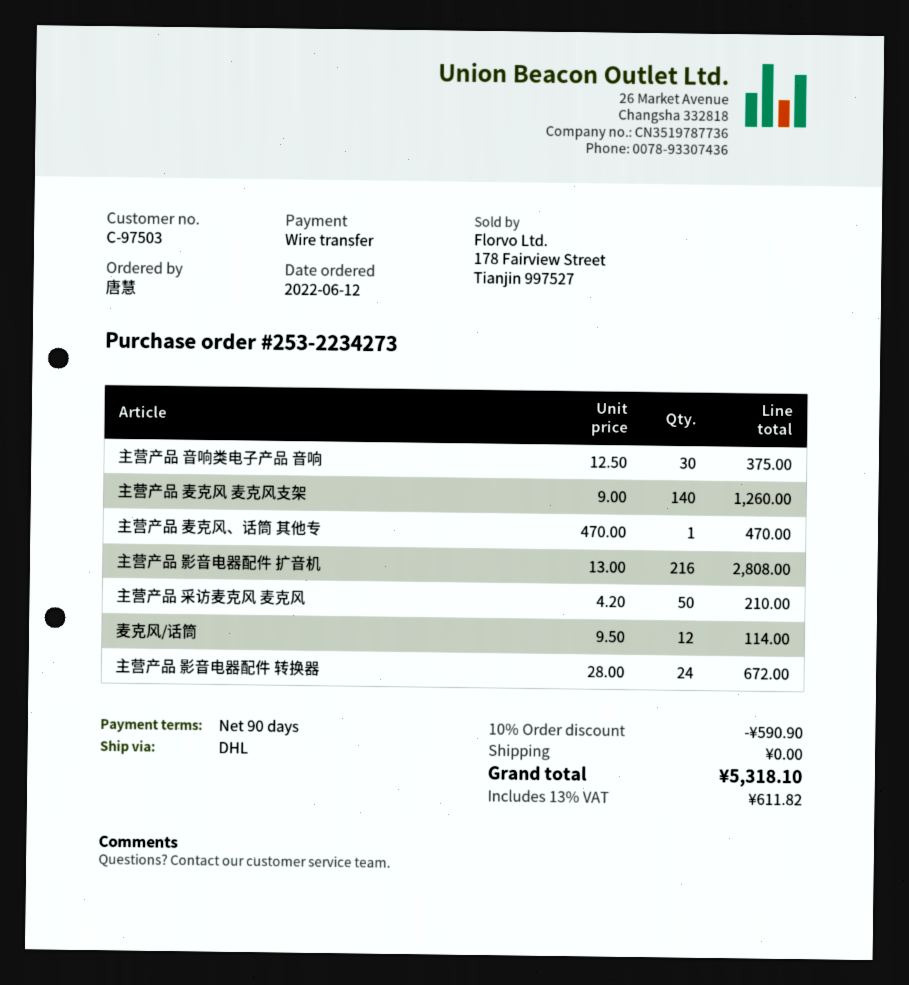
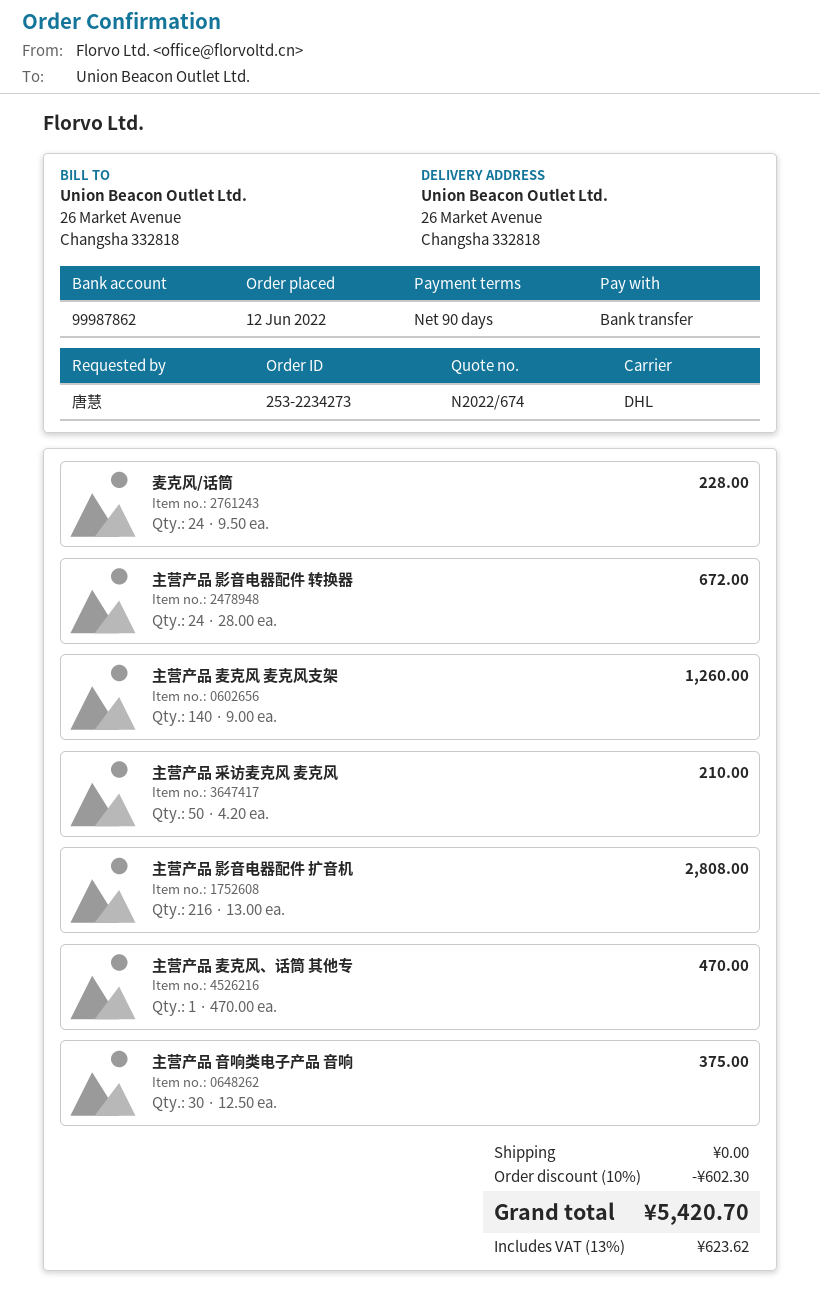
麦克风/话筒: 12 x 9.50 = 114.00 -> 24 x 9.50 = 228.00
discount: 10% = 590.90 -> 10% = 602.30
tax: 13% = 611.82 -> 13% = 623.62
total: 5318.10 -> 5420.70

